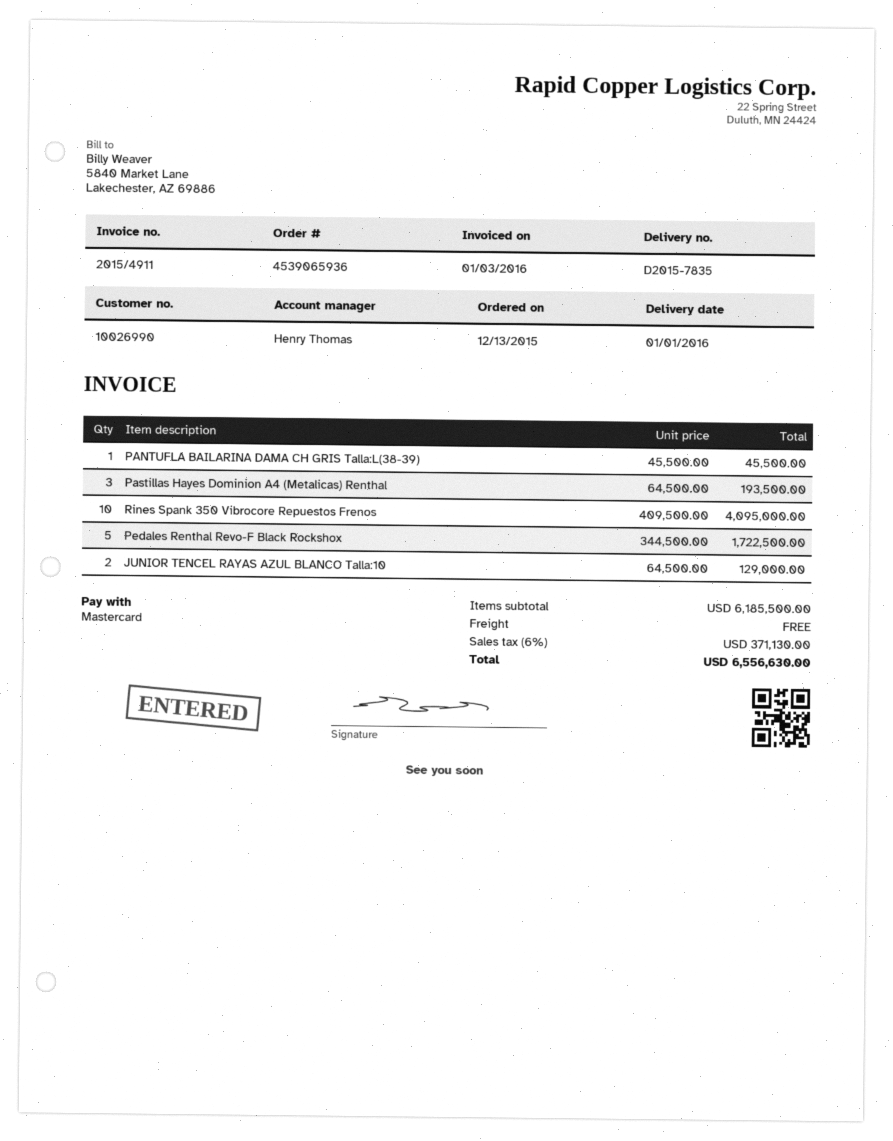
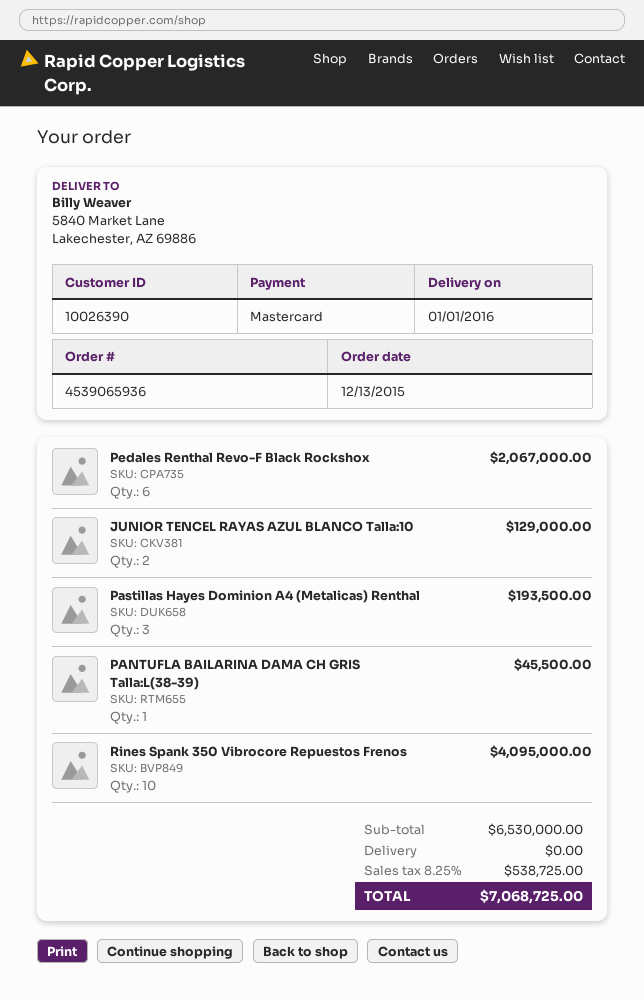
customer number: 10026990 -> 10026390
Pedales Renthal Revo-F Black Rockshox: 5 for 1722500.00 -> 6 for 2067000.00
subtotal: 6185500.00 -> 6530000.00
tax: 6% = 371130.00 -> 8.25% = 538725.00
total: 6556630.00 -> 7068725.00

